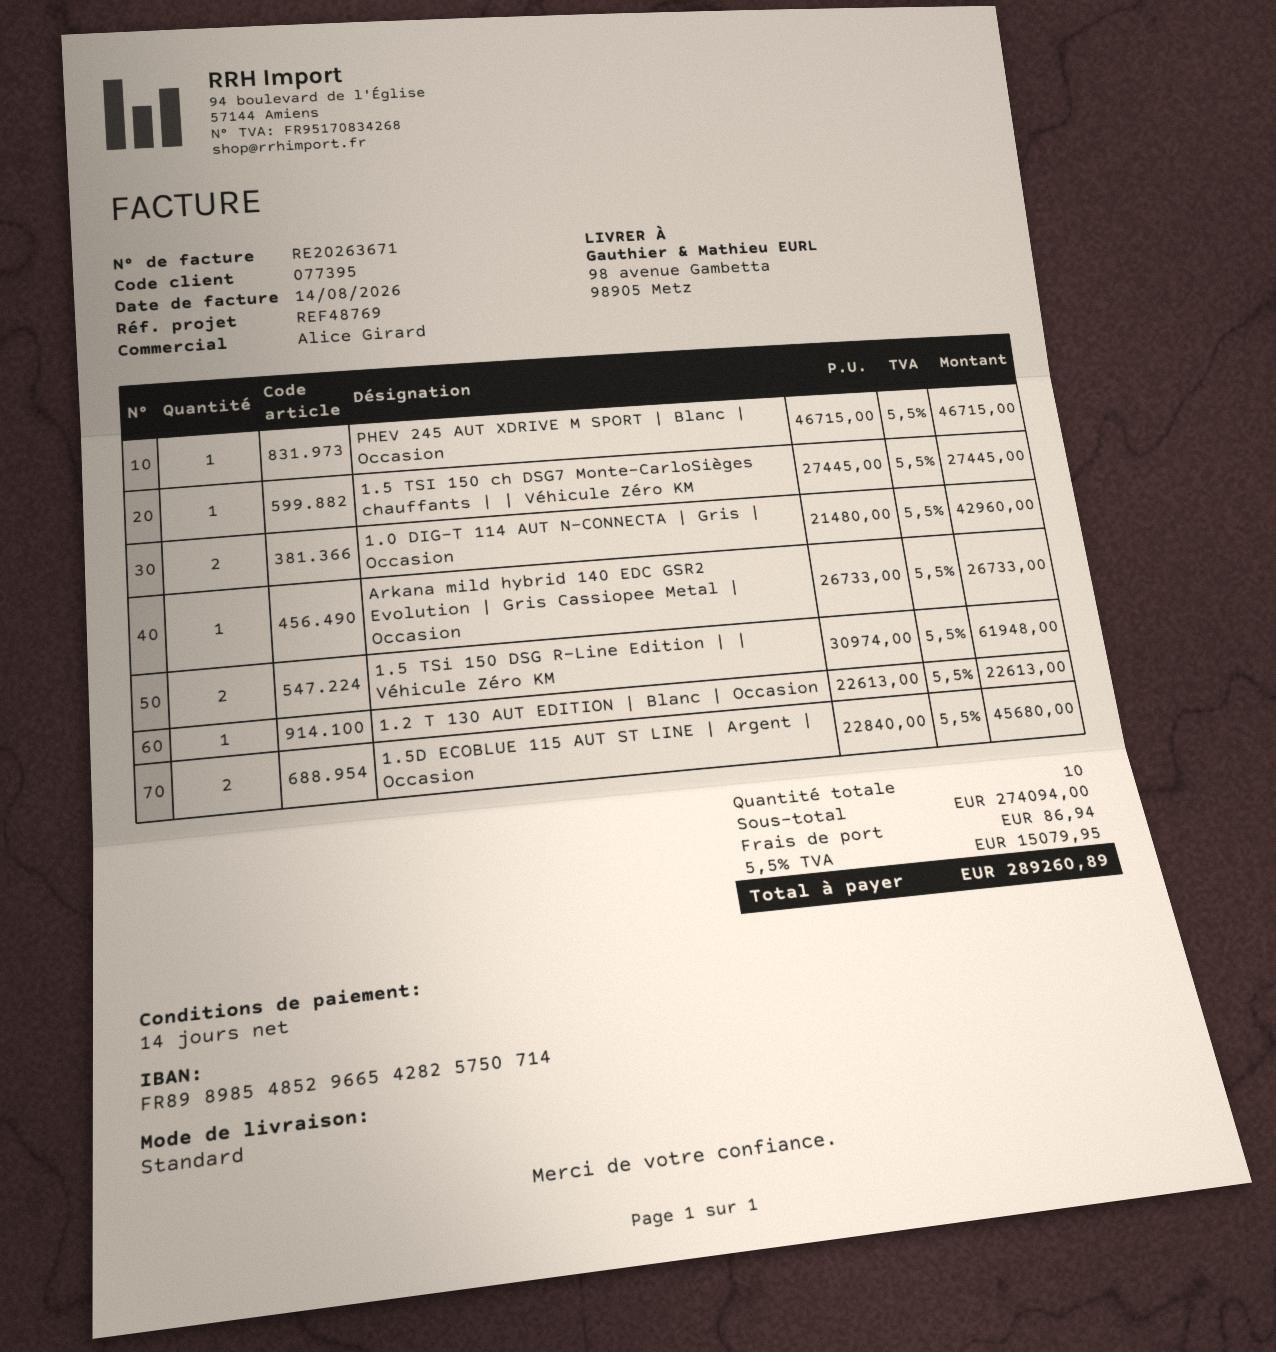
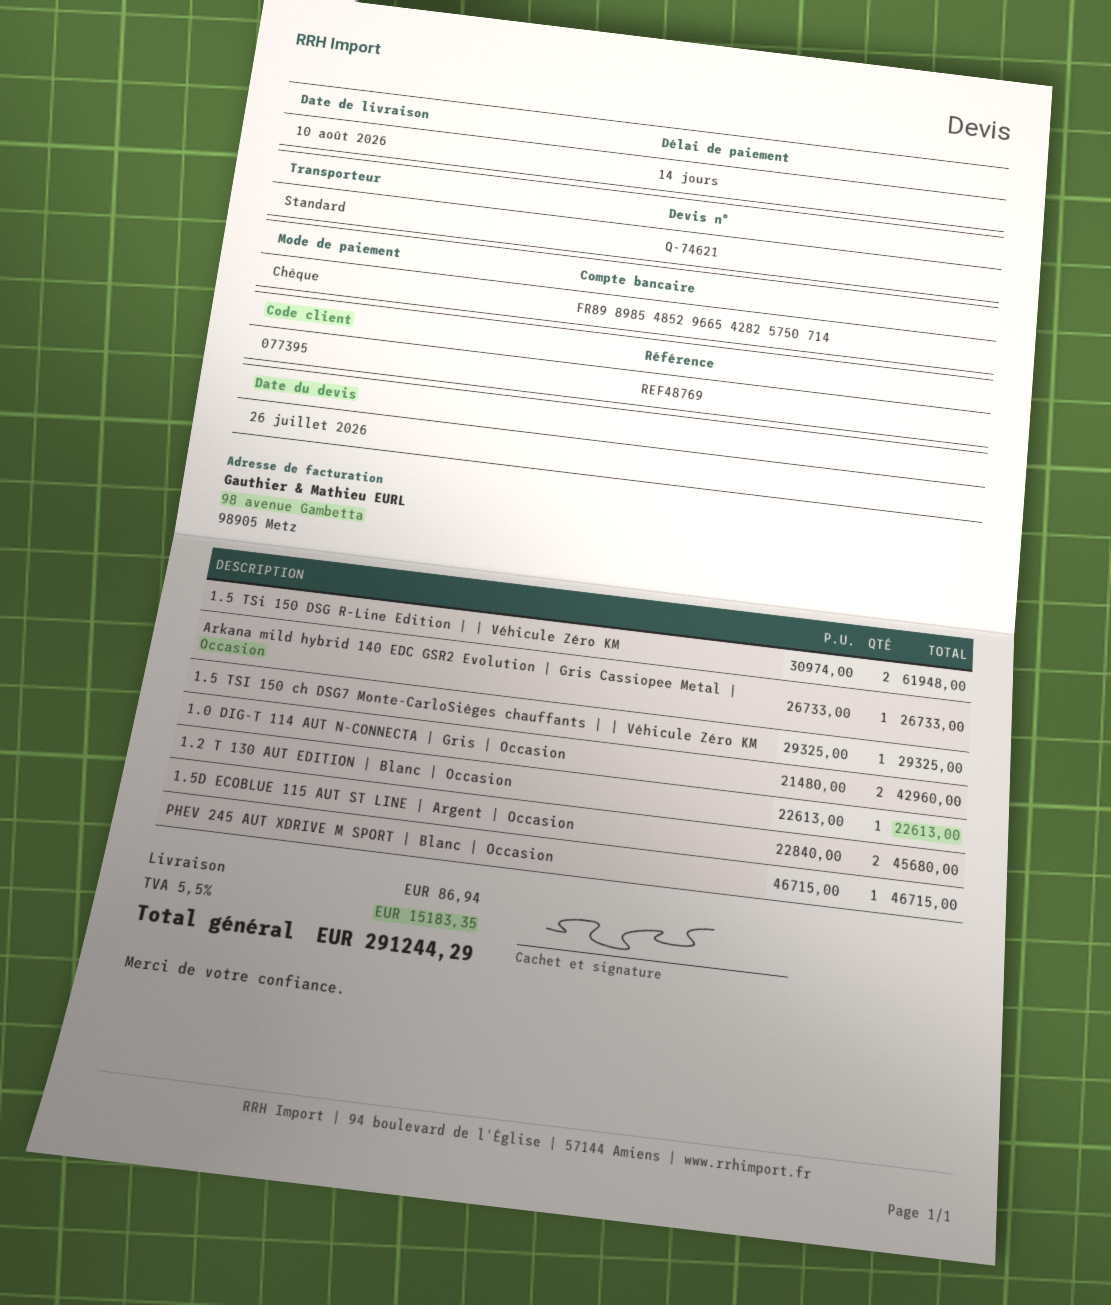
1.5 TSI 150 ch DSG7 Monte-CarloSièges chauffants | | Véhicule Zéro KM: 1 x 27445.00 = 27445.00 -> 1 x 29325.00 = 29325.00
tax: 5.5% = 15079.95 -> 5.5% = 15183.35
total: 289260.89 -> 291244.29

